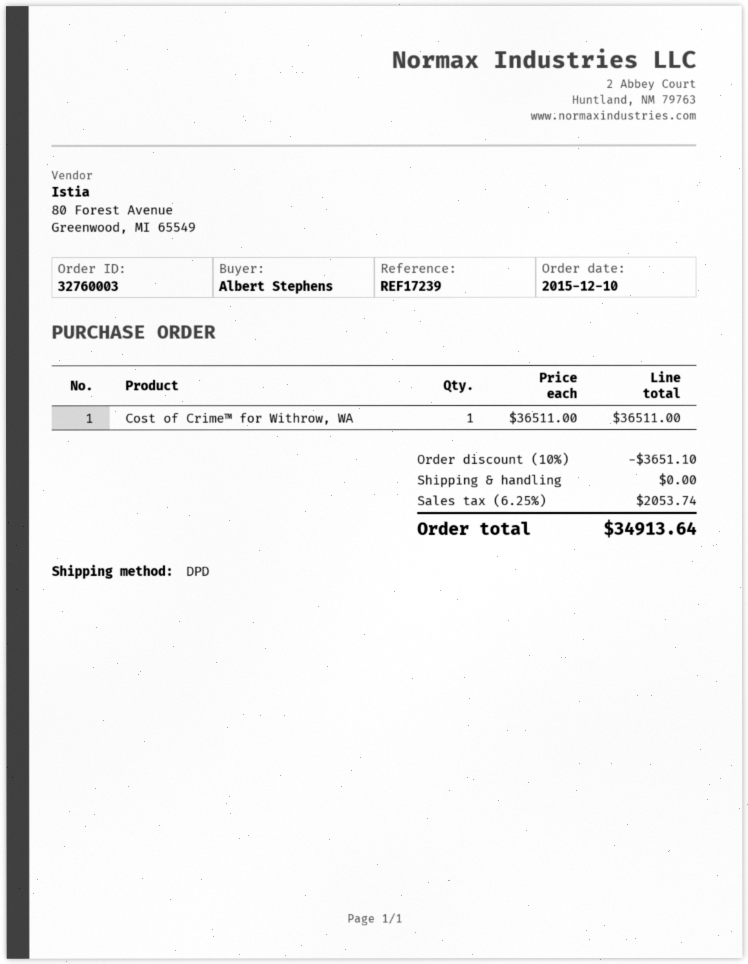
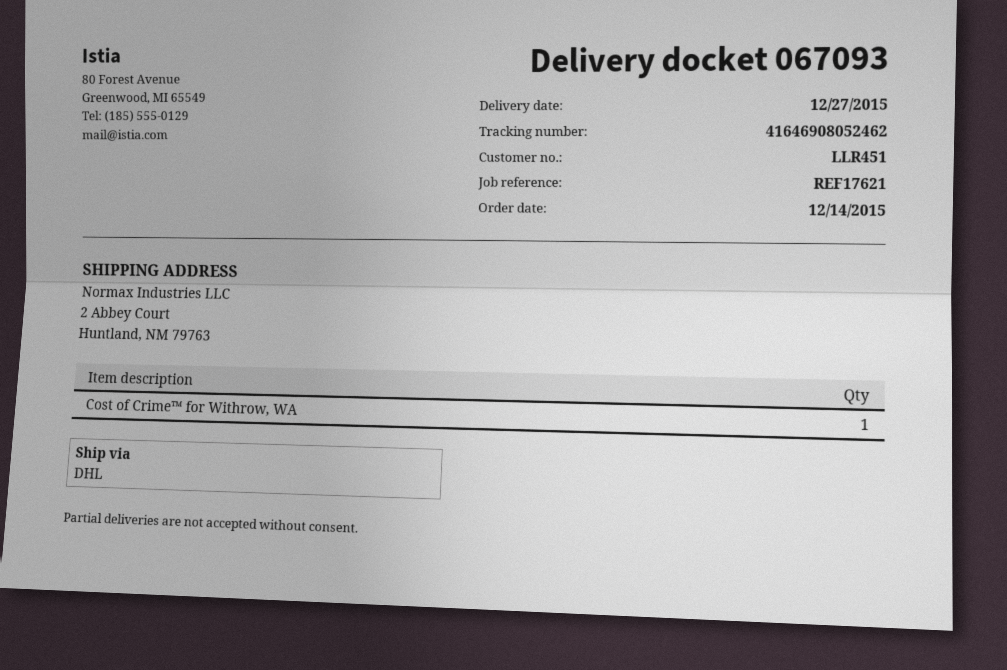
order date: 2015-12-10 -> 2015-12-14
reference: REF17239 -> REF17621
shipping method: DPD -> DHL

